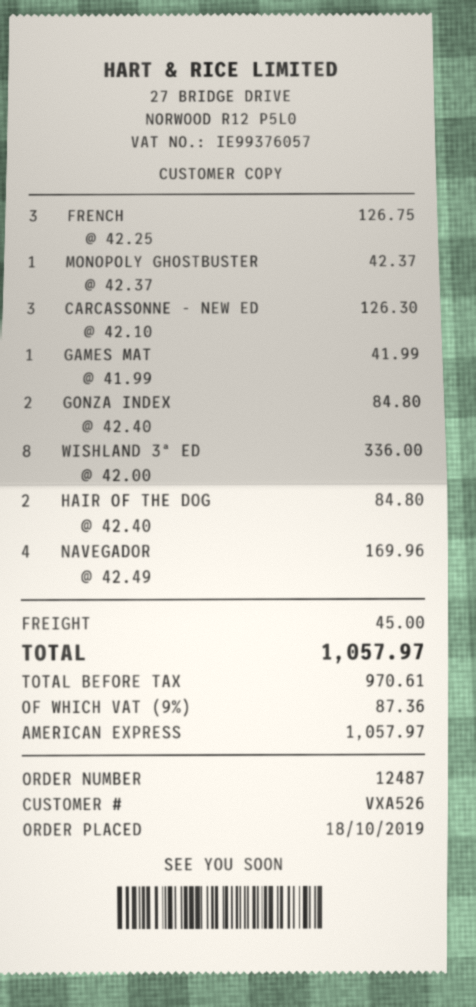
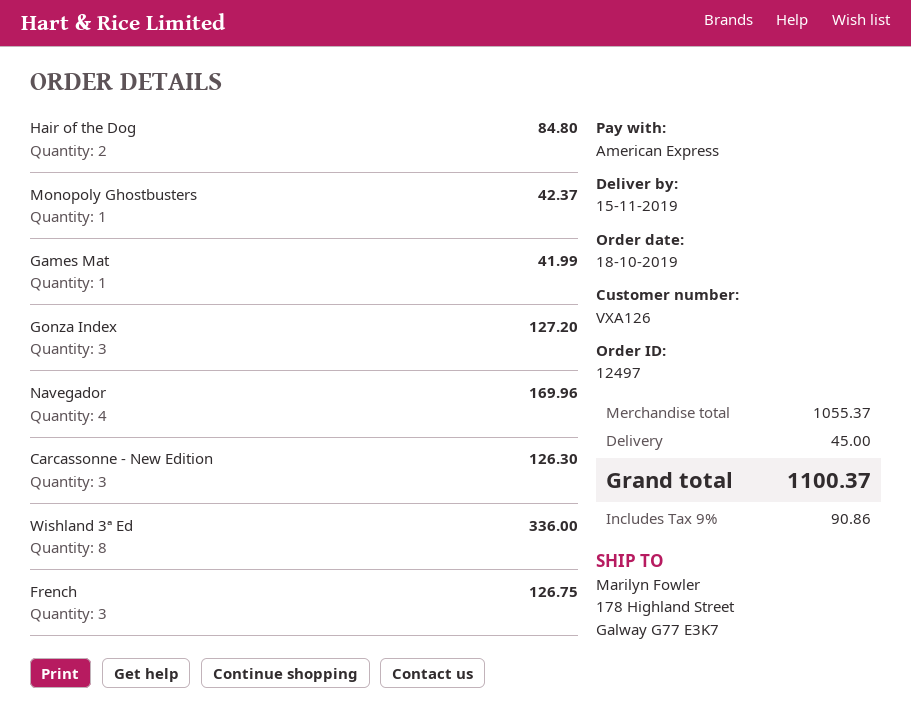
order number: 12487 -> 12497
customer number: VXA526 -> VXA126
GONZA INDEX: 2 for 84.80 -> 3 for 127.20
tax: 9% = 87.36 -> 9% = 90.86
total: 1057.97 -> 1100.37

